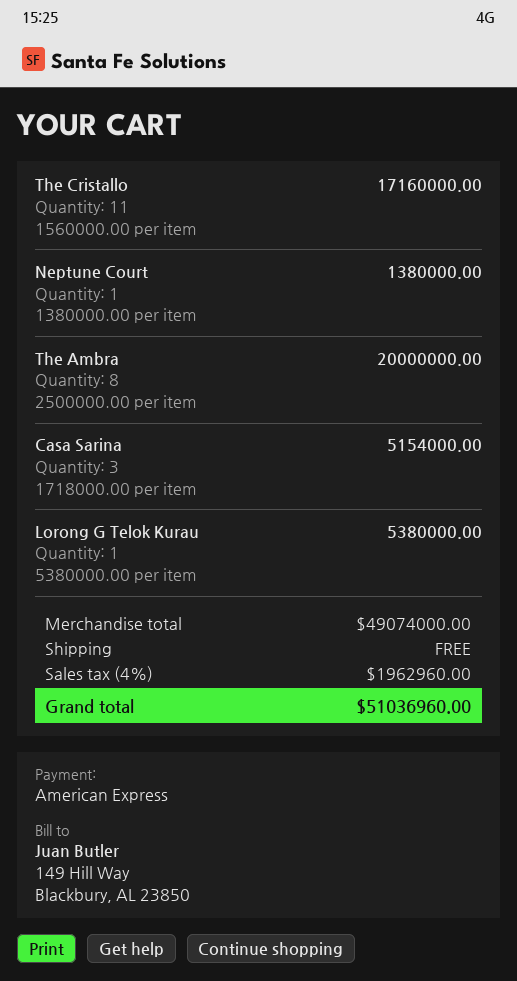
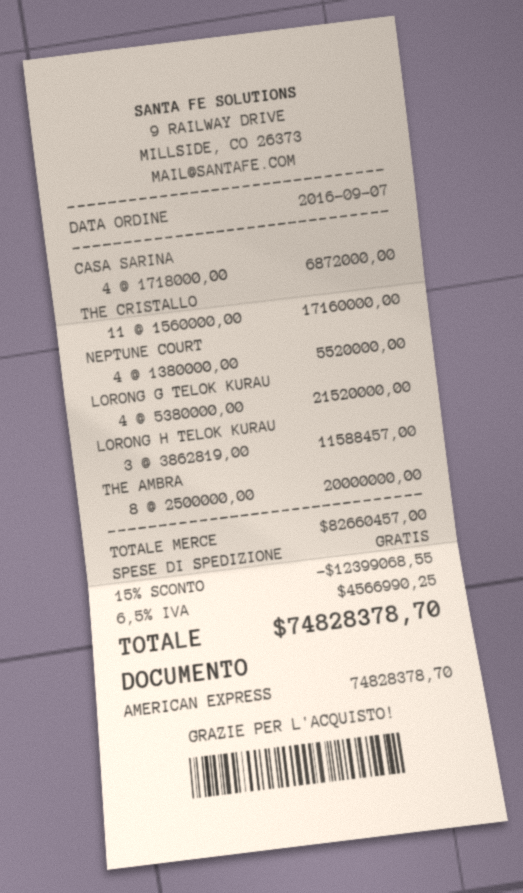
Neptune Court: 1 x 1380000.00 = 1380000.00 -> 4 x 1380000.00 = 5520000.00
Casa Sarina: 3 x 1718000.00 = 5154000.00 -> 4 x 1718000.00 = 6872000.00
Lorong G Telok Kurau: 1 x 5380000.00 = 5380000.00 -> 4 x 5380000.00 = 21520000.00
LORONG H TELOK KURAU: none -> 3 x 3862819.00 = 11588457.00
subtotal: 49074000.00 -> 82660457.00
discount: none -> 15% = 12399068.55
tax: 4% = 1962960.00 -> 6.5% = 4566990.25
total: 51036960.00 -> 74828378.70

